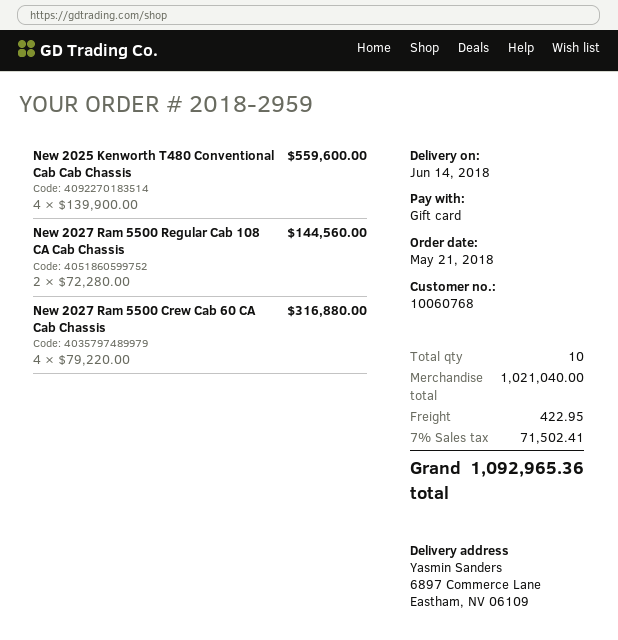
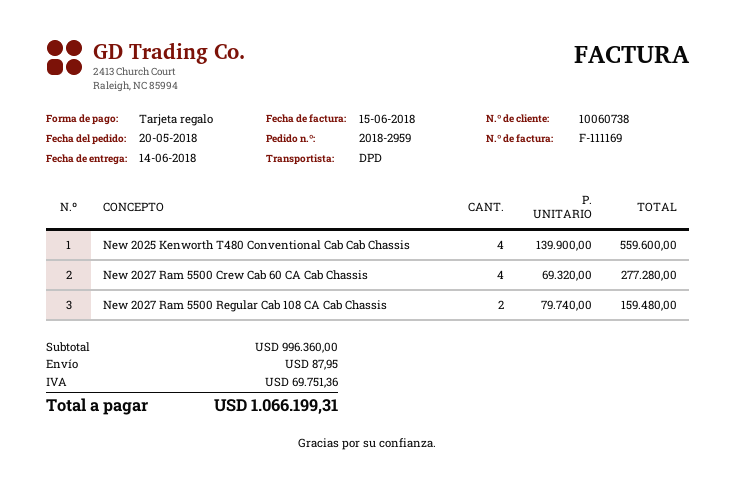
order date: 2018-05-21 -> 2018-05-20
customer number: 10060768 -> 10060738
New 2027 Ram 5500 Regular Cab 108 CA Cab Chassis: 2 x 72280.00 = 144560.00 -> 2 x 79740.00 = 159480.00
New 2027 Ram 5500 Crew Cab 60 CA Cab Chassis: 4 x 79220.00 = 316880.00 -> 4 x 69320.00 = 277280.00
subtotal: 1021040.00 -> 996360.00
shipping: 422.95 -> 87.95
tax: 71502.41 -> 69751.36
total: 1092965.36 -> 1066199.31

